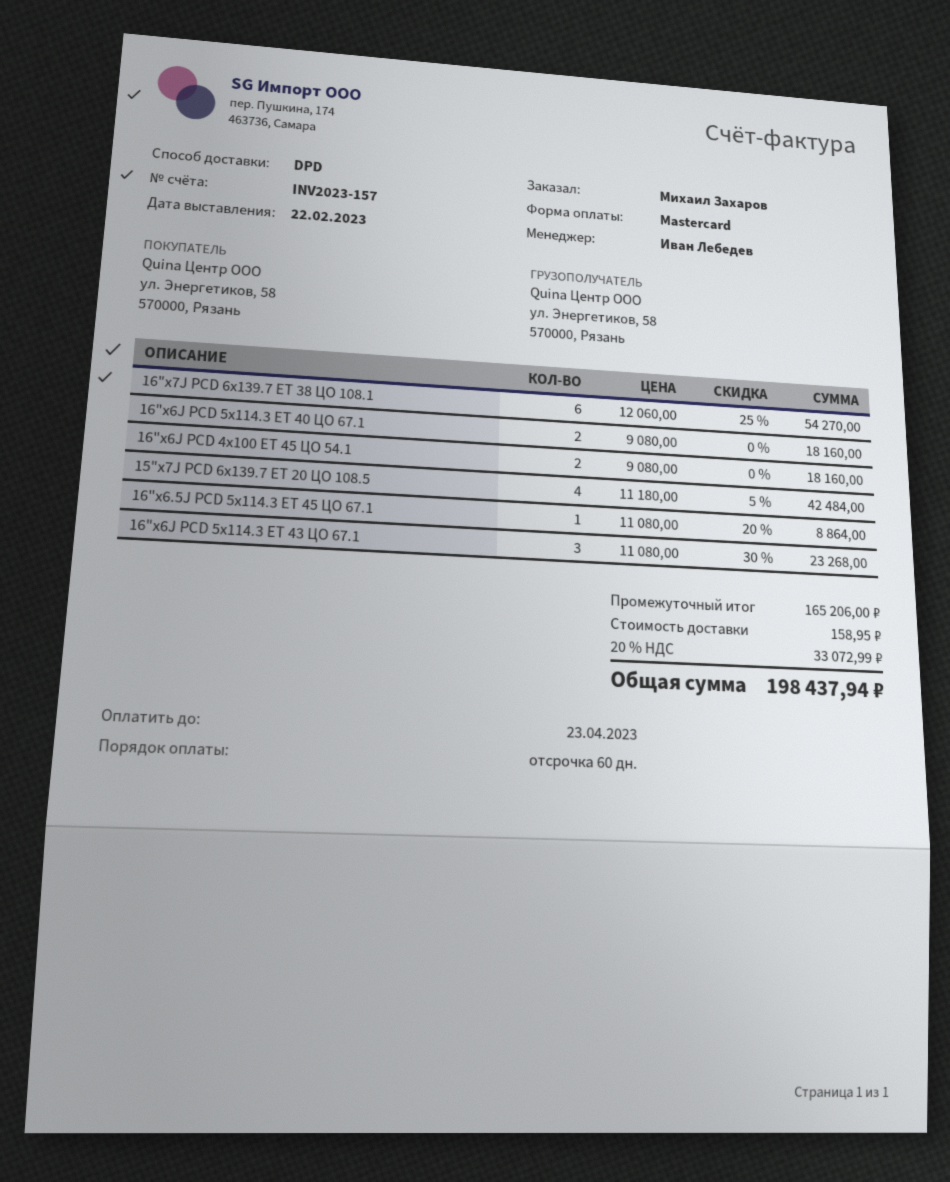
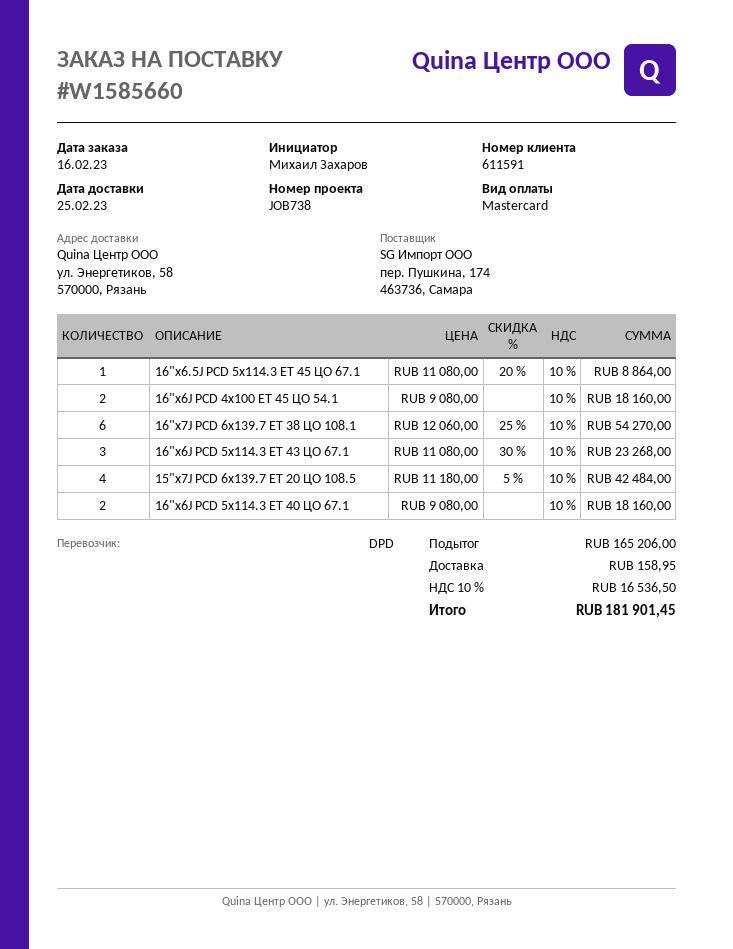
tax: 20% = 33072.99 -> 10% = 16536.50
total: 198437.94 -> 181901.45

